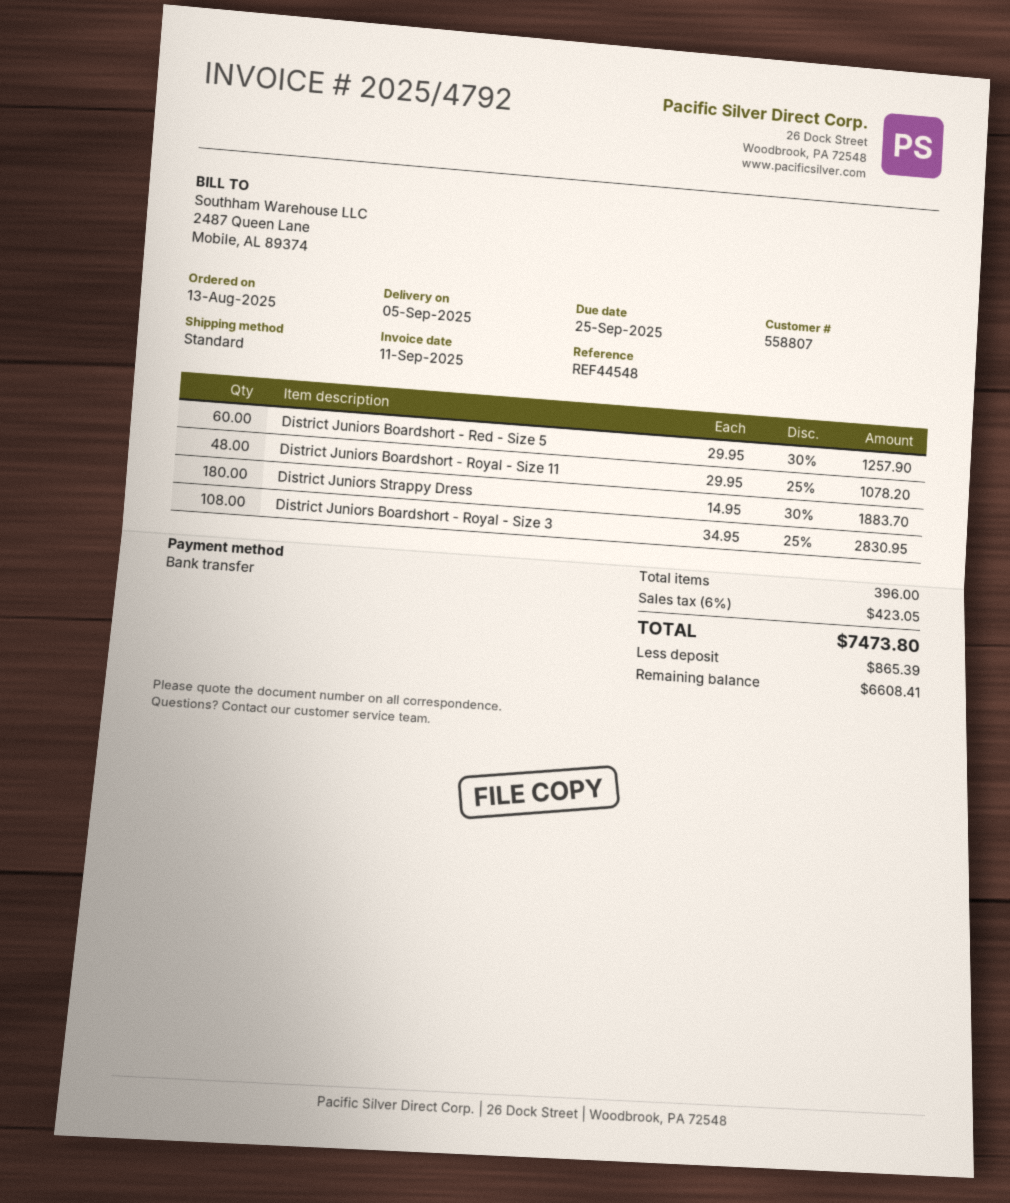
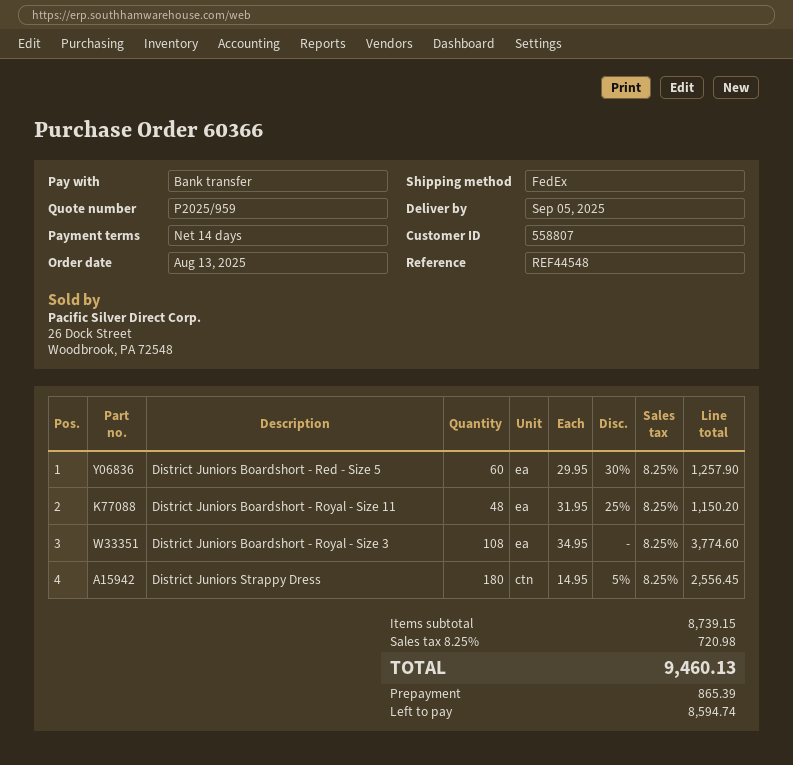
shipping method: standard -> FedEx
District Juniors Boardshort - Royal - Size 11: 48 x 29.95 - 25% = 1078.20 -> 48 x 31.95 - 25% = 1150.20
District Juniors Strappy Dress: 180 x 14.95 - 30% = 1883.70 -> 180 x 14.95 - 5% = 2556.45
District Juniors Boardshort - Royal - Size 3: 108 x 34.95 - 25% = 2830.95 -> 108 x 34.95 = 3774.60
tax: 6% = 423.05 -> 8.25% = 720.98
total: 7473.80 -> 9460.13
balance: 6608.41 -> 8594.74

